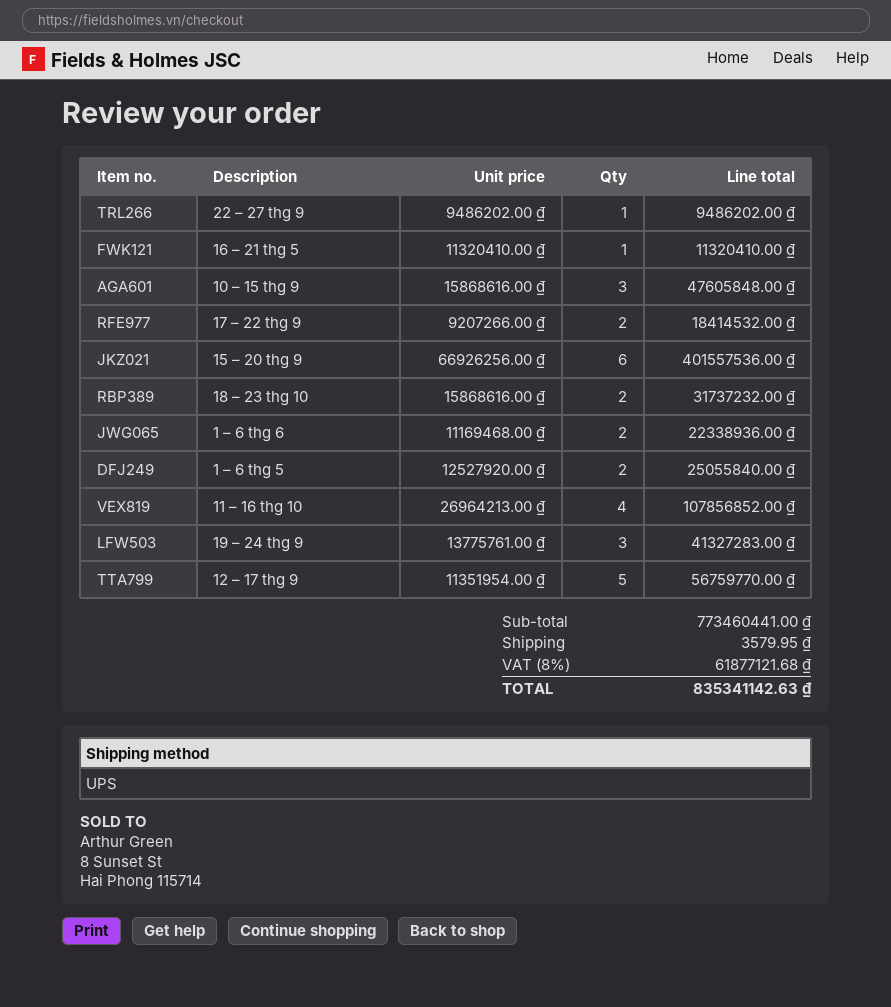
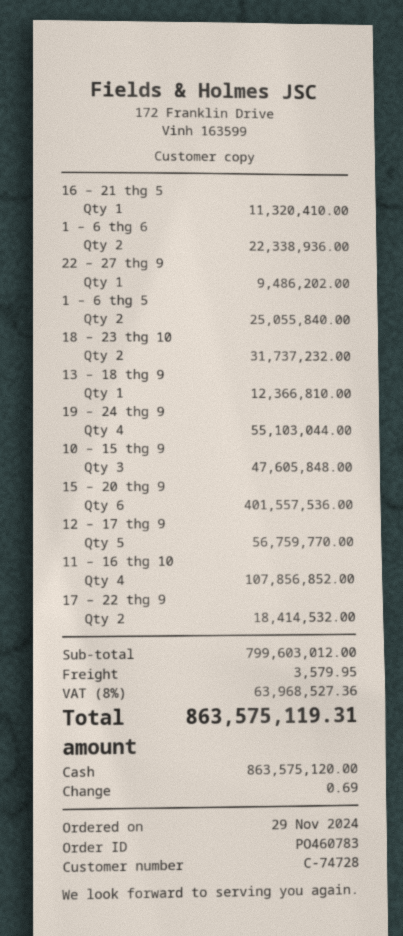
19 – 24 thg 9: 3 for 41327283.00 -> 4 for 55103044.00
13 – 18 thg 9: none -> 1 for 12366810.00
subtotal: 773460441.00 -> 799603012.00
tax: 8% = 61877121.68 -> 8% = 63968527.36
total: 835341142.63 -> 863575119.31

